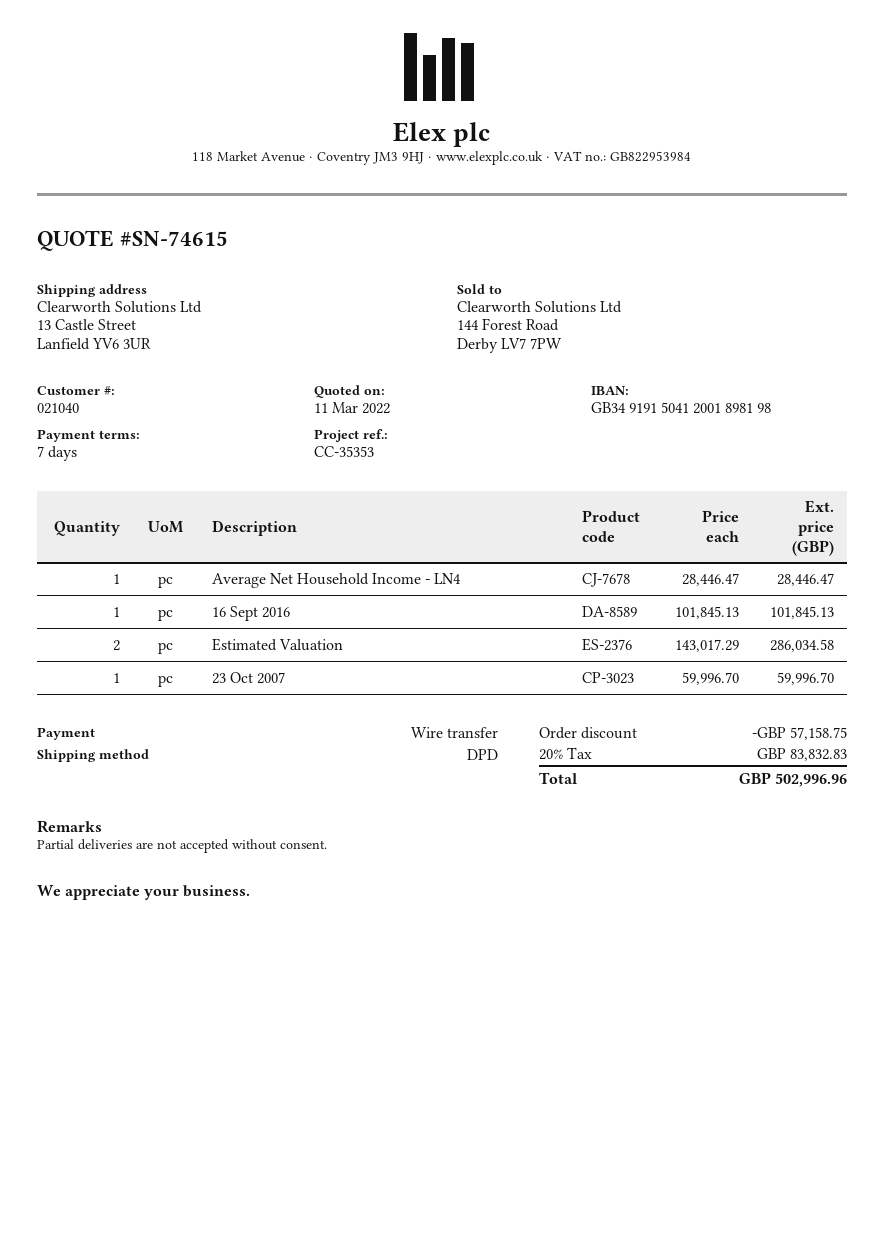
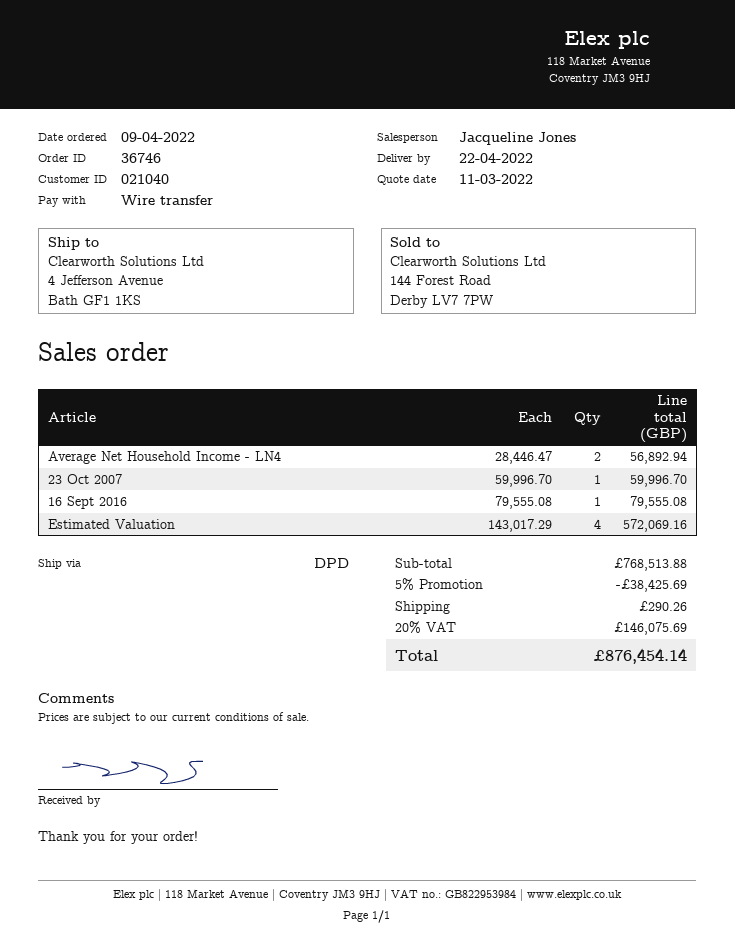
ship to: 13 Castle Street, Lanfield YV6 3UR -> 4 Jefferson Avenue, Bath GF1 1KS
Average Net Household Income - LN4: 1 x 28446.47 = 28446.47 -> 2 x 28446.47 = 56892.94
16 Sept 2016: 1 x 101845.13 = 101845.13 -> 1 x 79555.08 = 79555.08
Estimated Valuation: 2 x 143017.29 = 286034.58 -> 4 x 143017.29 = 572069.16
discount: 57158.75 -> 38425.69
shipping: none -> 290.26
tax: 20% = 83832.83 -> 20% = 146075.69
total: 502996.96 -> 876454.14

